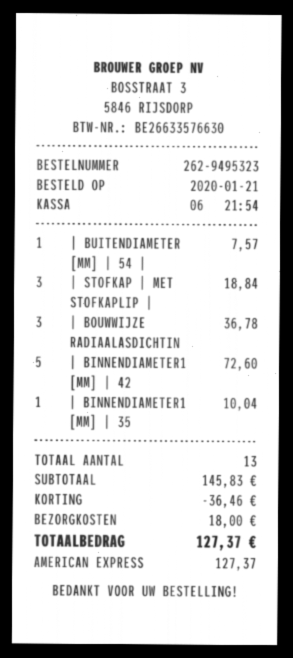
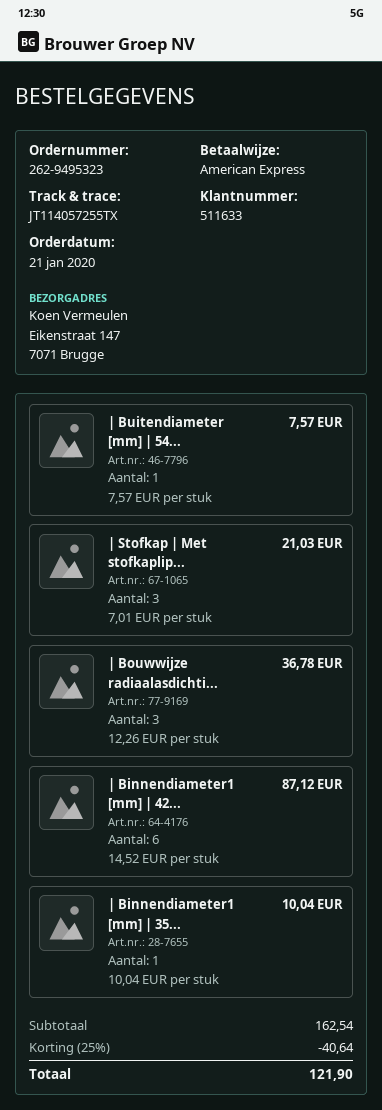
| STOFKAP | MET STOFKAPLIP |: 3 for 18.84 -> 3 for 21.03
| BINNENDIAMETER1 [MM] | 42: 5 for 72.60 -> 6 for 87.12
subtotal: 145.83 -> 162.54
discount: 36.46 -> 40.64
shipping: 18.00 -> none
total: 127.37 -> 121.90

